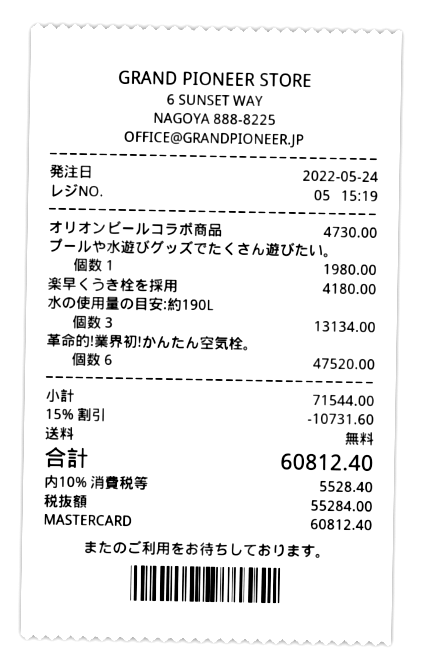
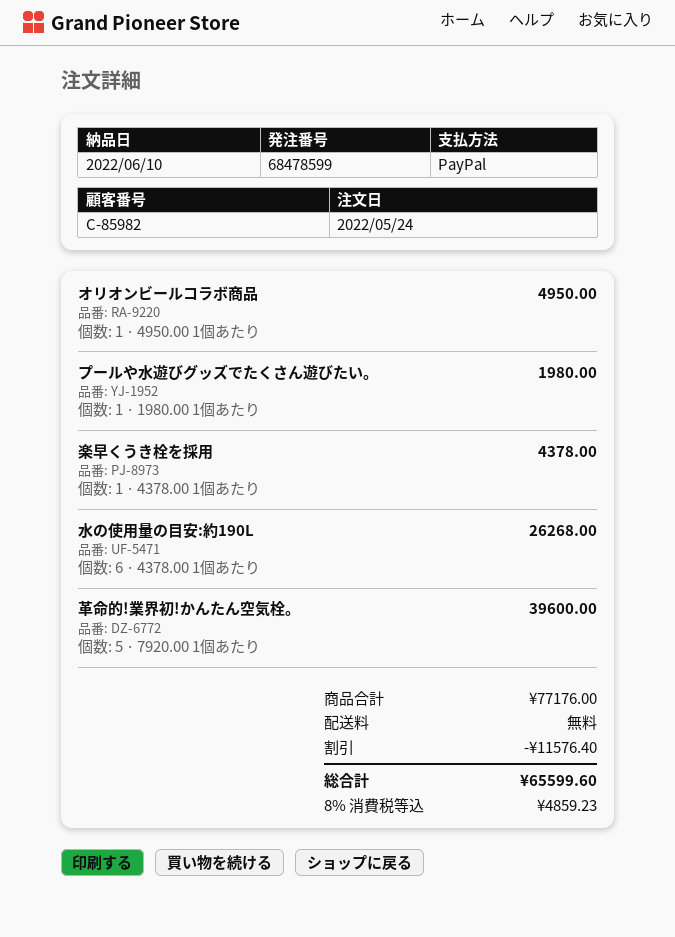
payment method: Mastercard -> PayPal
オリオンビールコラボ商品: 1 for 4730.00 -> 1 for 4950.00
楽早くうき栓を採用: 1 for 4180.00 -> 1 for 4378.00
水の使用量の目安:約190L: 3 for 13134.00 -> 6 for 26268.00
革命的!業界初!かんたん空気栓。: 6 for 47520.00 -> 5 for 39600.00
subtotal: 71544.00 -> 77176.00
discount: 10731.60 -> 11576.40
tax: 10% = 5528.40 -> 8% = 4859.23
total: 60812.40 -> 65599.60

